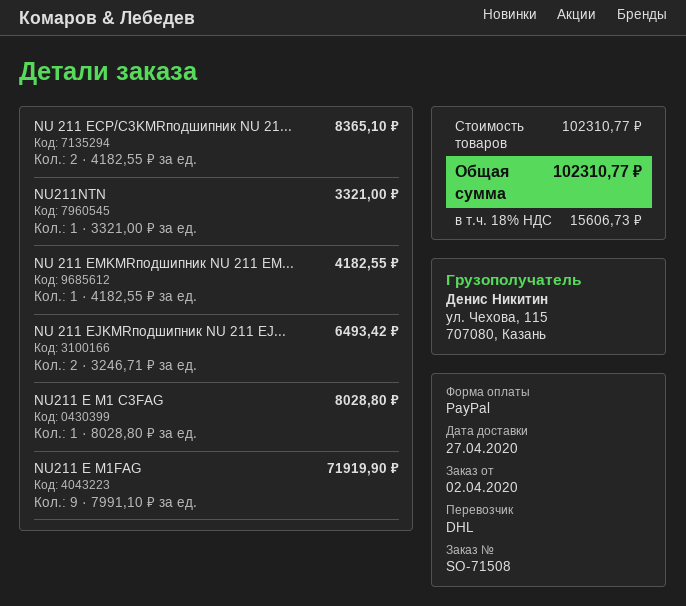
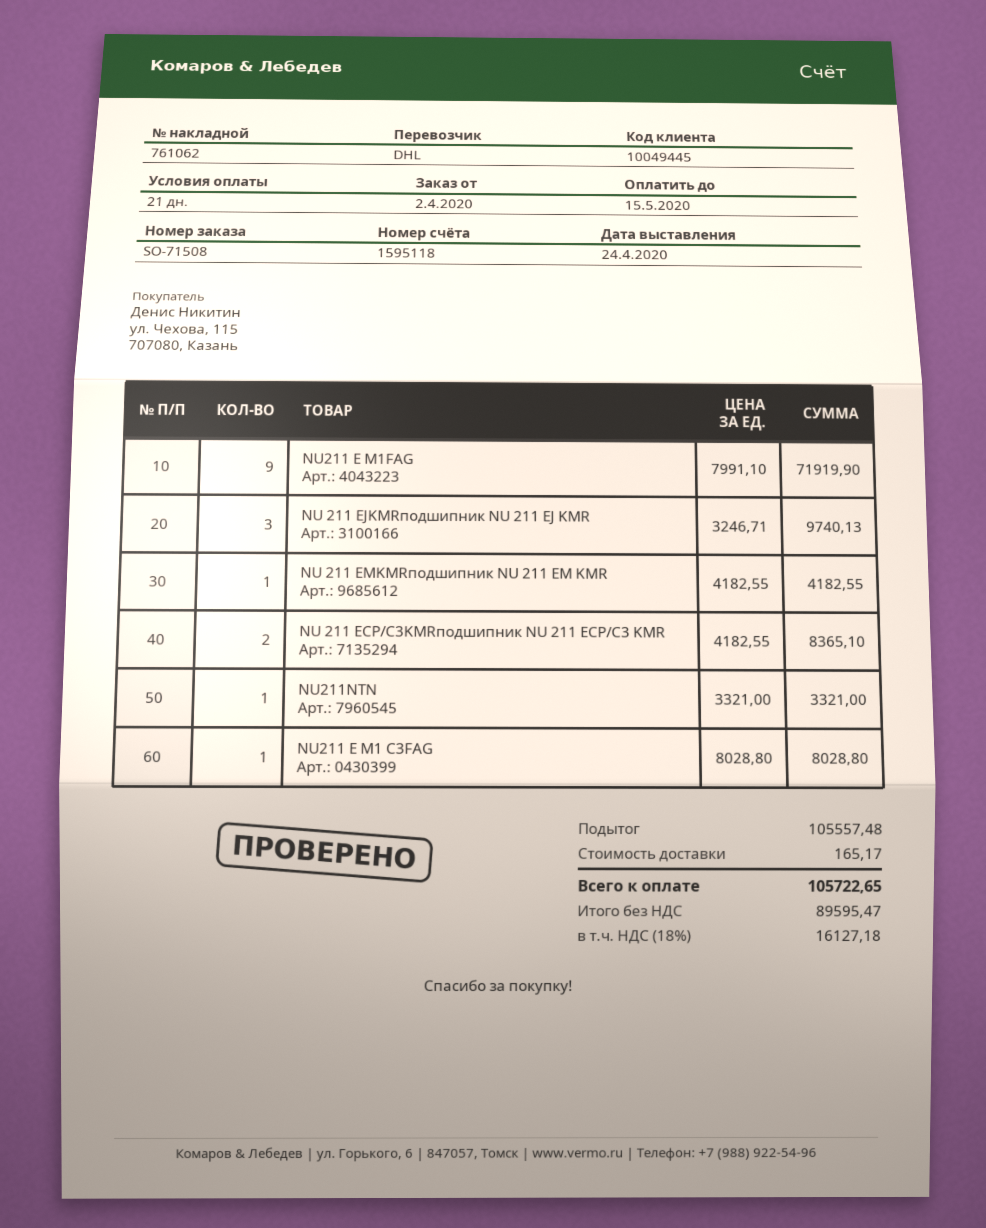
NU 211 EJKMRподшипник NU 211 EJ...: 2 x 3246.71 = 6493.42 -> 3 x 3246.71 = 9740.13
subtotal: 102310.77 -> 105557.48
shipping: none -> 165.17
tax: 18% = 15606.73 -> 18% = 16127.18
total: 102310.77 -> 105722.65

